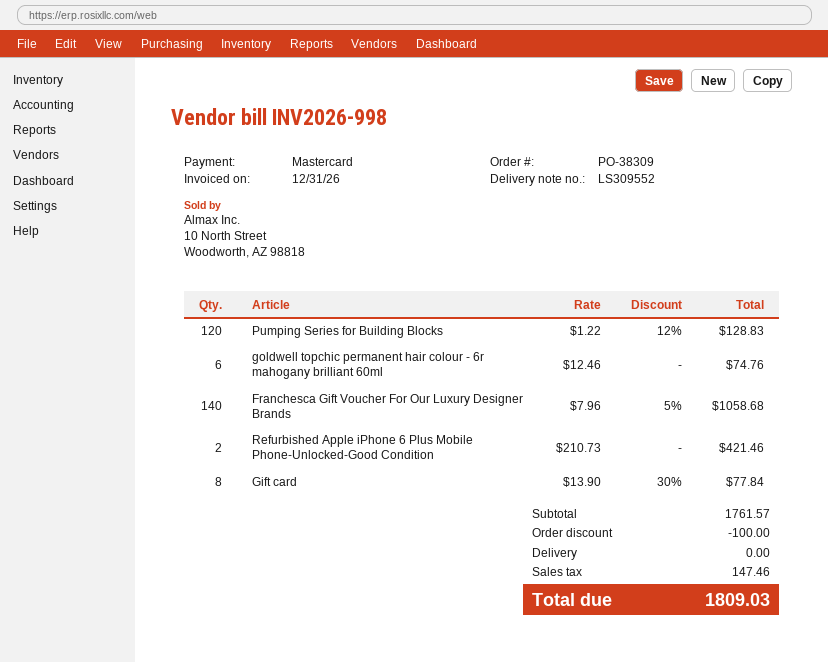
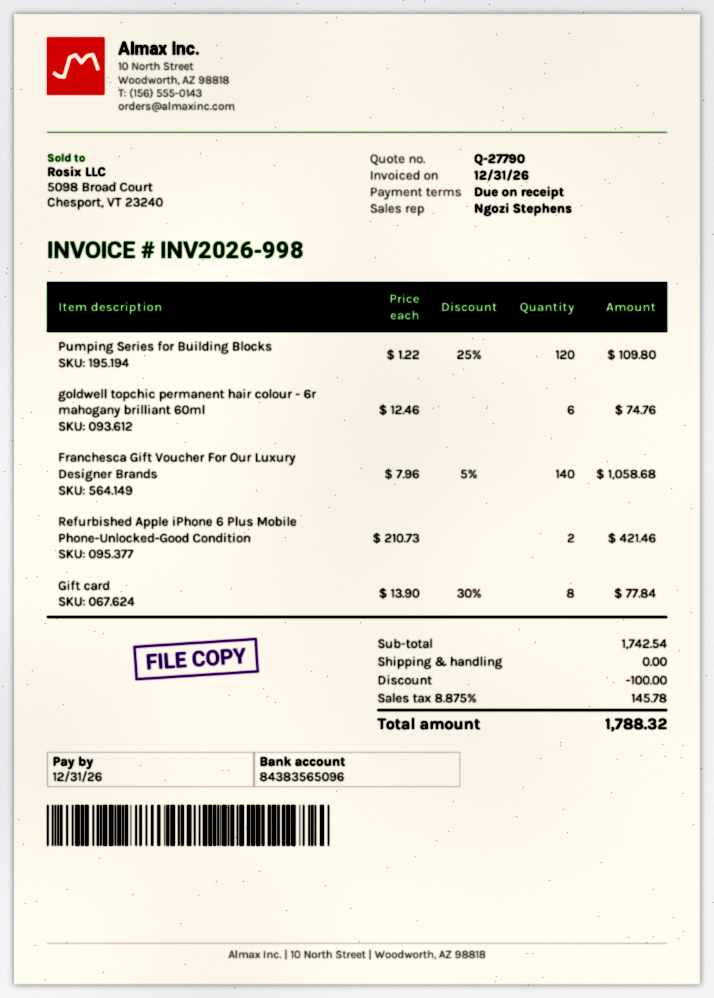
Pumping Series for Building Blocks: 120 x 1.22 - 12% = 128.83 -> 120 x 1.22 - 25% = 109.80
subtotal: 1761.57 -> 1742.54
tax: 147.46 -> 145.78
total: 1809.03 -> 1788.32

